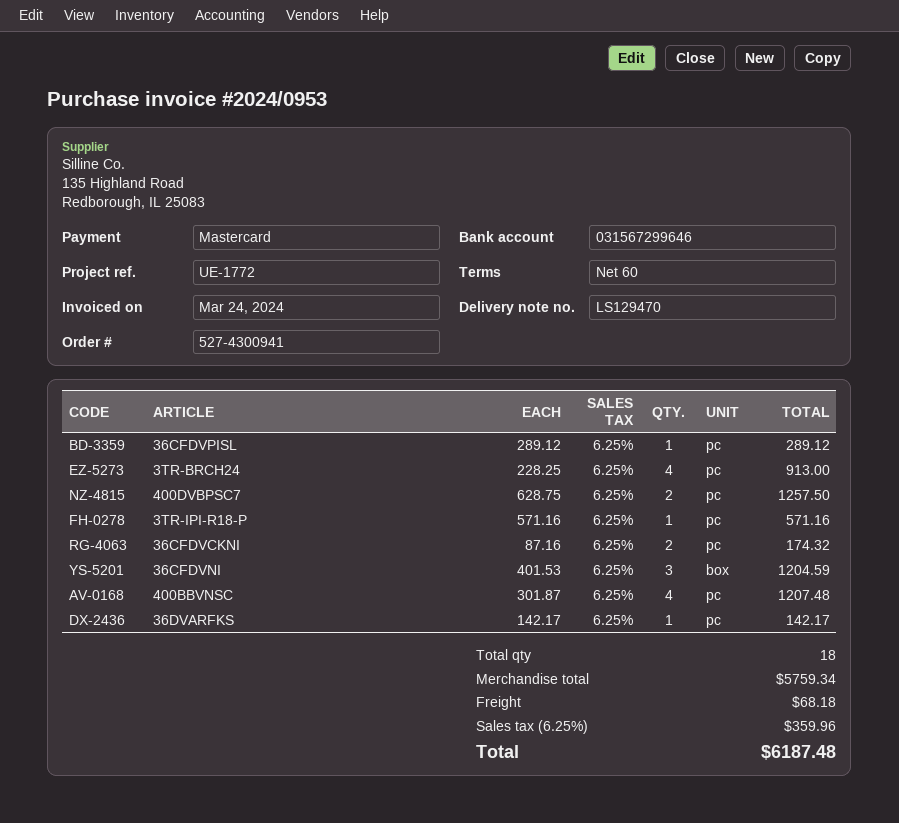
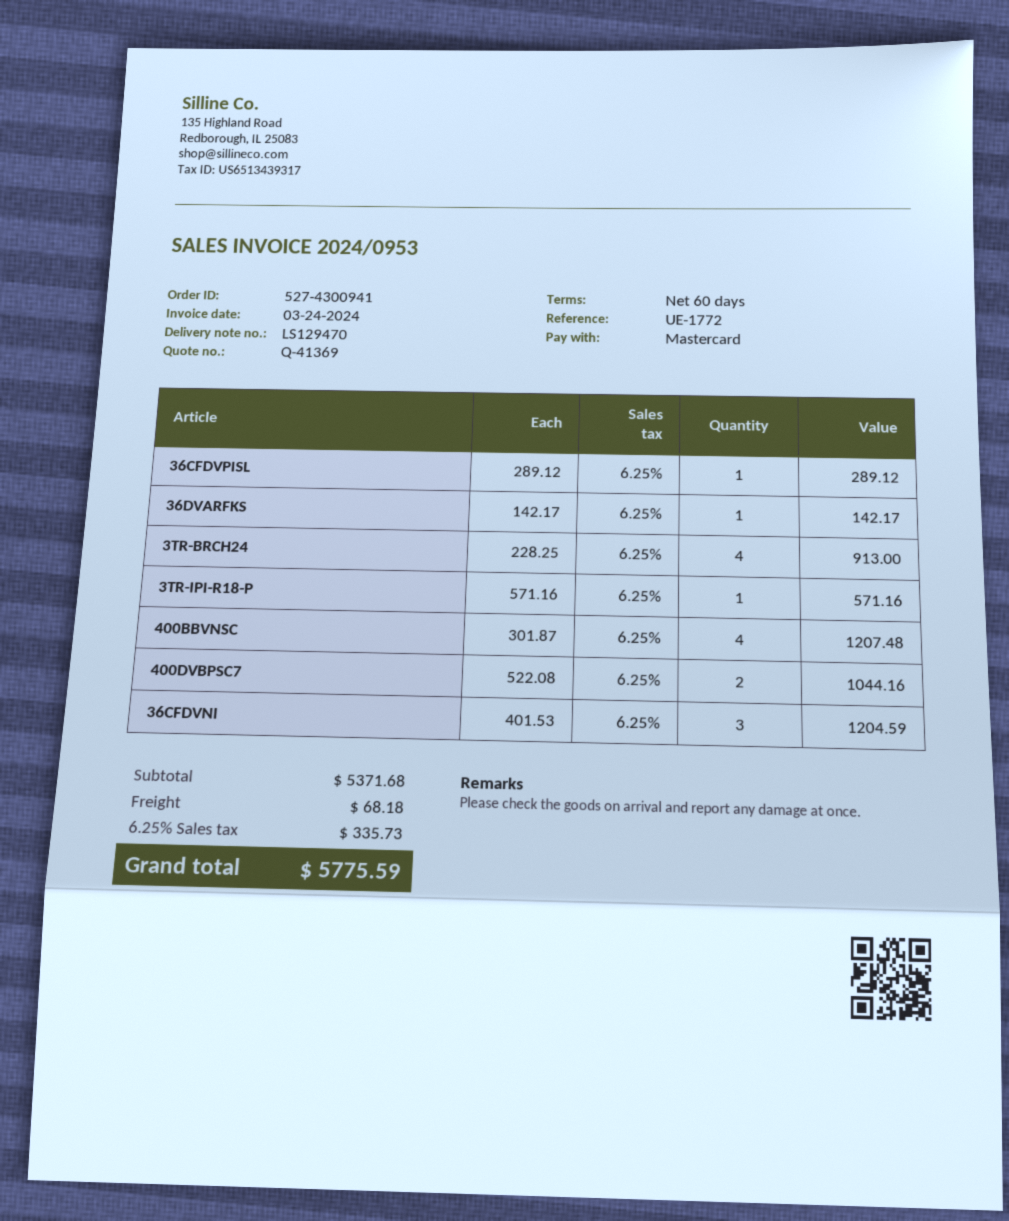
400DVBPSC7: 2 x 628.75 = 1257.50 -> 2 x 522.08 = 1044.16
36CFDVCKNI: 2 x 87.16 = 174.32 -> none
subtotal: 5759.34 -> 5371.68
tax: 6.25% = 359.96 -> 6.25% = 335.73
total: 6187.48 -> 5775.59

